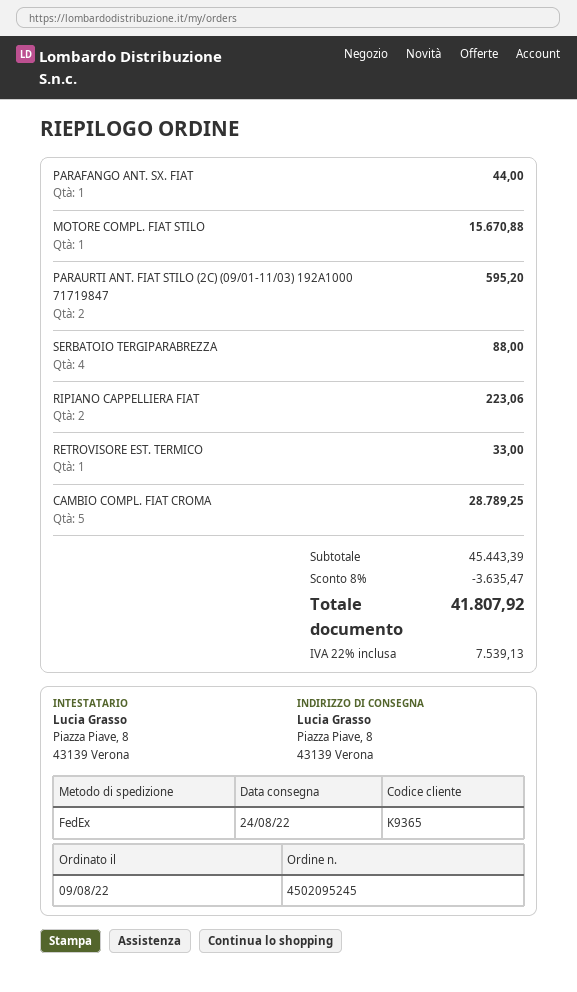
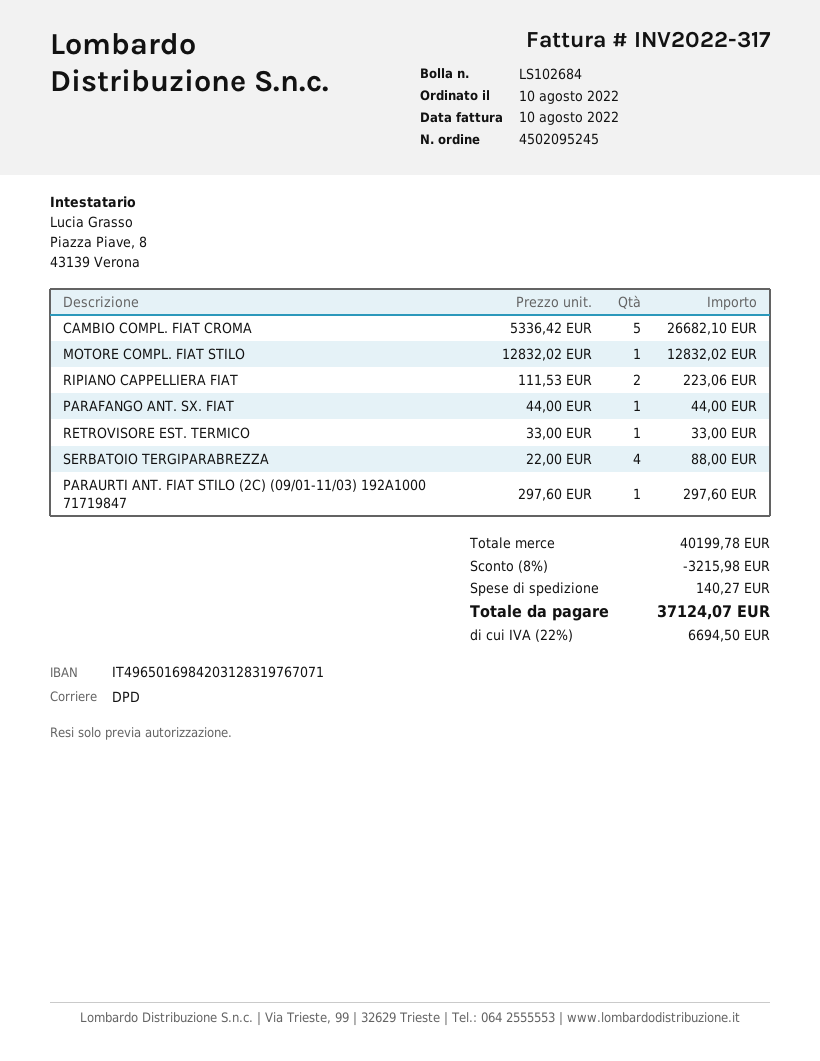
order date: 2022-08-09 -> 2022-08-10
shipping method: FedEx -> DPD
MOTORE COMPL. FIAT STILO: 1 for 15670.88 -> 1 for 12832.02
PARAURTI ANT. FIAT STILO (2C) (09/01-11/03) 192A1000 71719847: 2 for 595.20 -> 1 for 297.60
CAMBIO COMPL. FIAT CROMA: 5 for 28789.25 -> 5 for 26682.10
subtotal: 45443.39 -> 40199.78
discount: 8% = 3635.47 -> 8% = 3215.98
shipping: none -> 140.27
tax: 22% = 7539.13 -> 22% = 6694.50
total: 41807.92 -> 37124.07

